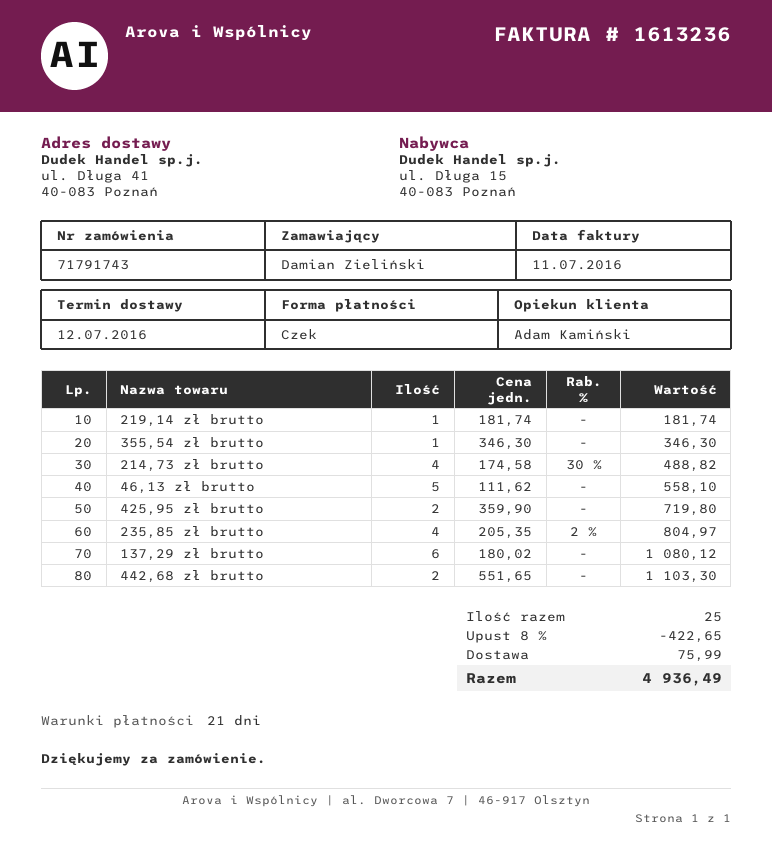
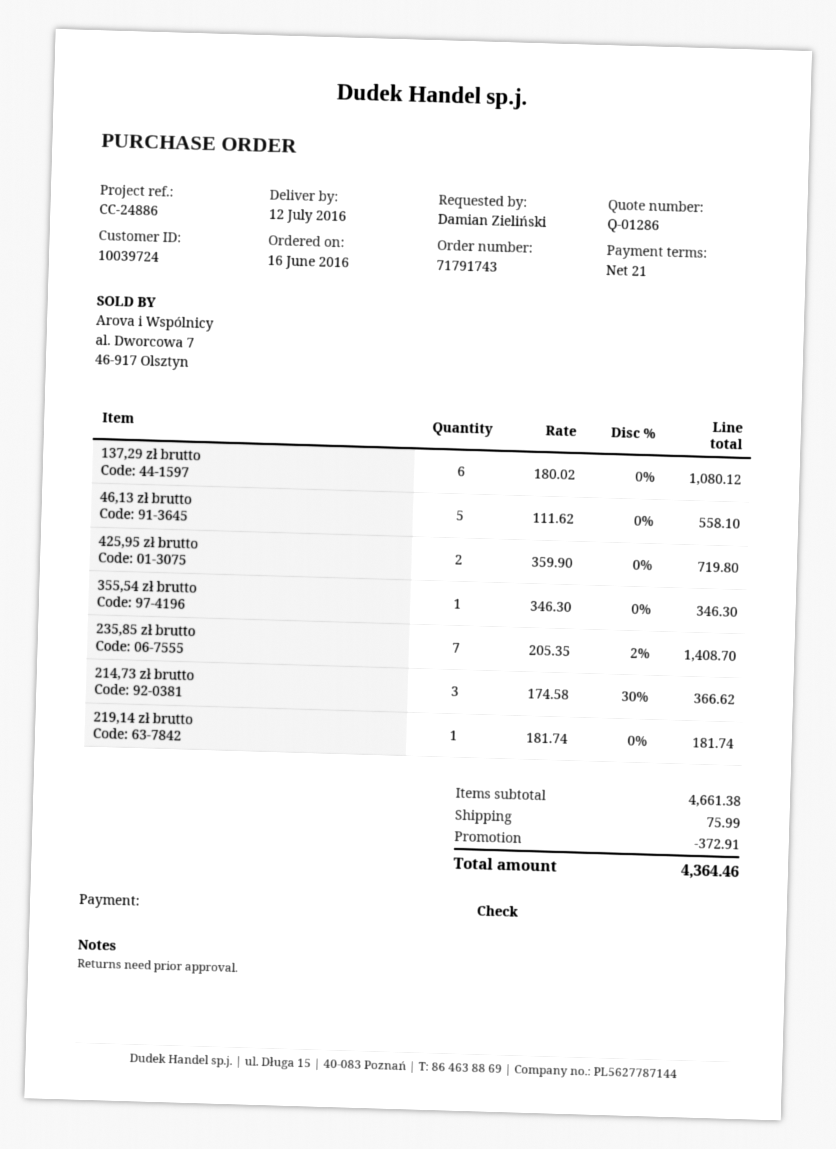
214,73 zł brutto: 4 x 174.58 - 30% = 488.82 -> 3 x 174.58 - 30% = 366.62
235,85 zł brutto: 4 x 205.35 - 2% = 804.97 -> 7 x 205.35 - 2% = 1408.70
442,68 zł brutto: 2 x 551.65 = 1103.30 -> none
discount: 422.65 -> 372.91
total: 4936.49 -> 4364.46

